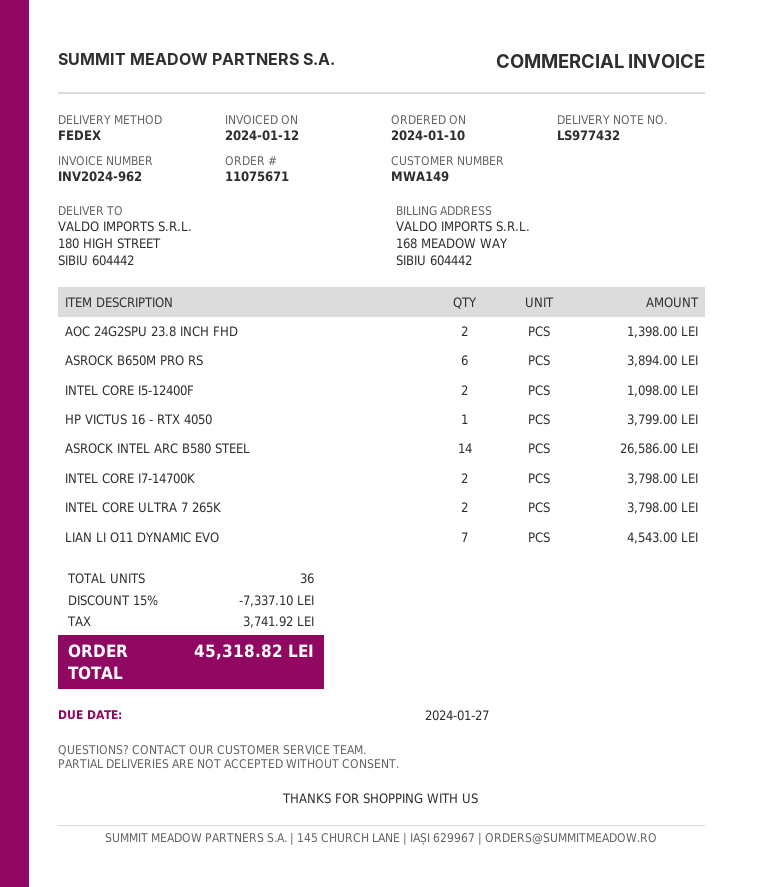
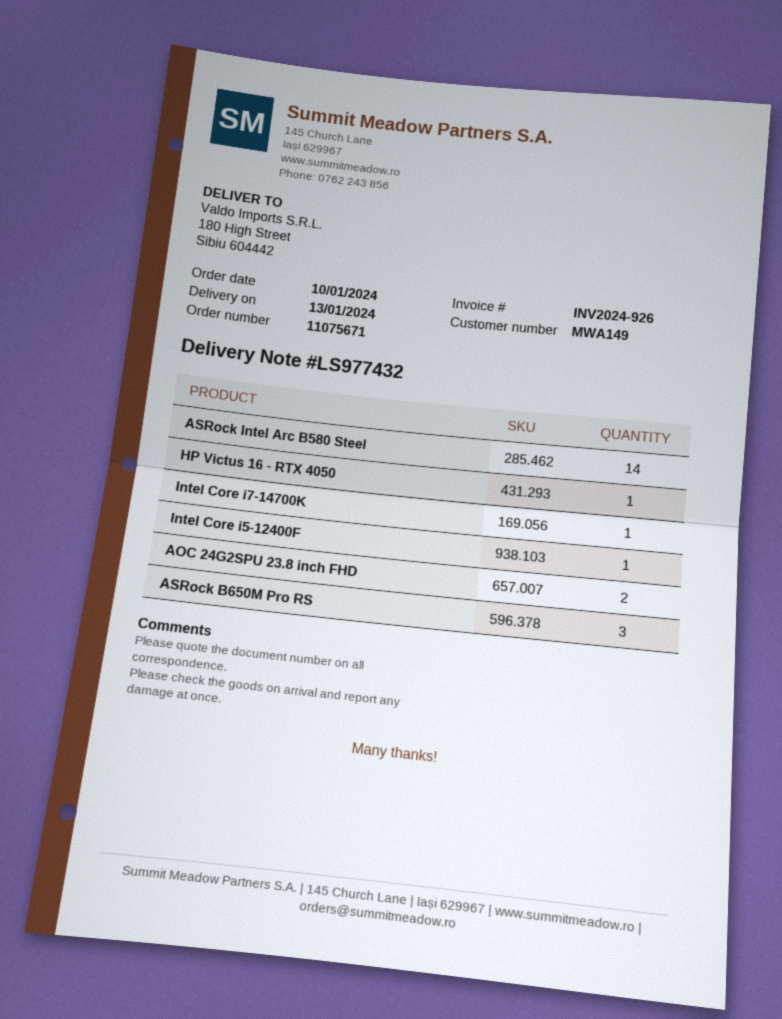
invoice number: INV2024-962 -> INV2024-926
ASROCK B650M PRO RS: 6 -> 3
INTEL CORE I5-12400F: 2 -> 1
INTEL CORE I7-14700K: 2 -> 1
INTEL CORE ULTRA 7 265K: 2 -> none
LIAN LI O11 DYNAMIC EVO: 7 -> none

